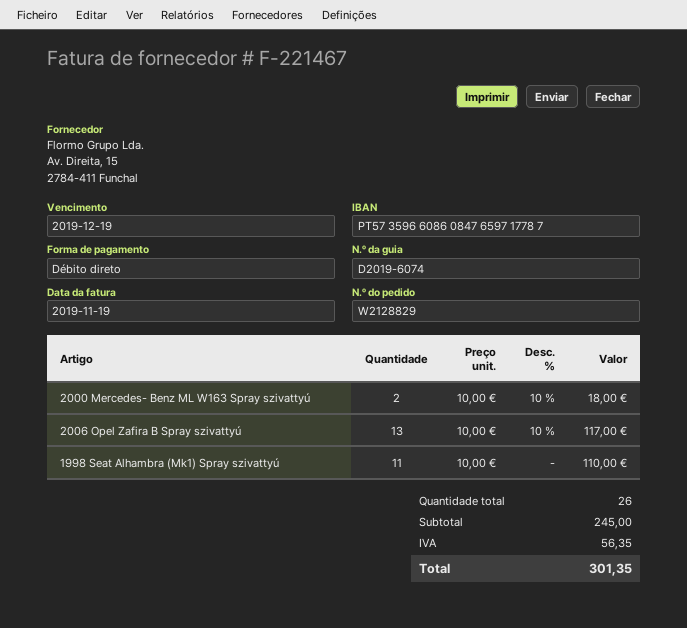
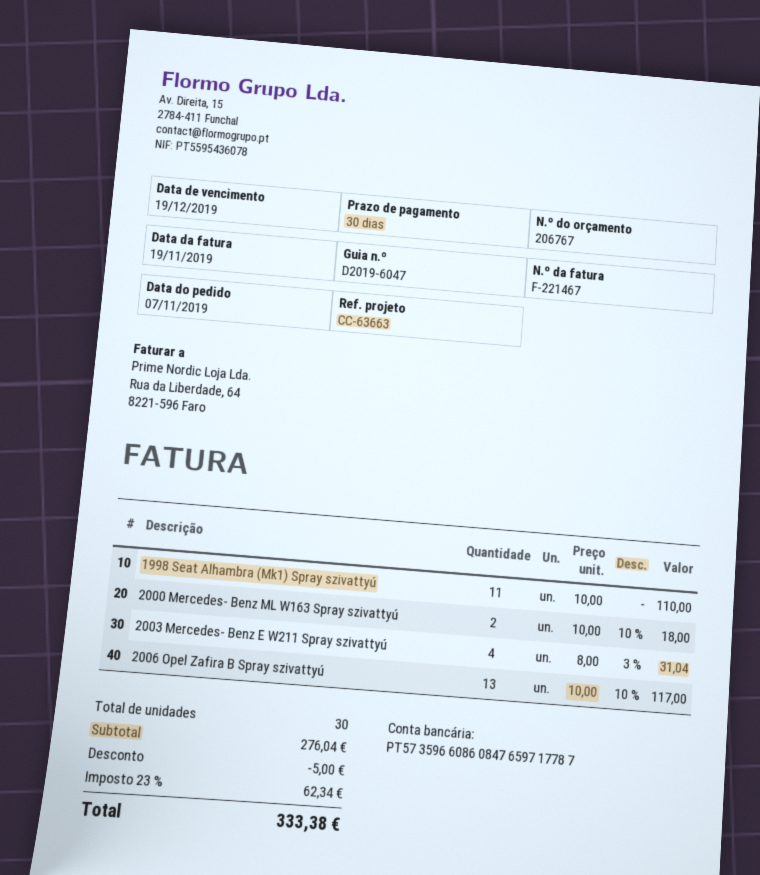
delivery note number: D2019-6074 -> D2019-6047
2003 Mercedes- Benz E W211 Spray szivattyú: none -> 4 x 8.00 - 3% = 31.04
total quantity: 26 -> 30
subtotal: 245.00 -> 276.04
discount: none -> 5.00
tax: 56.35 -> 62.34
total: 301.35 -> 333.38

